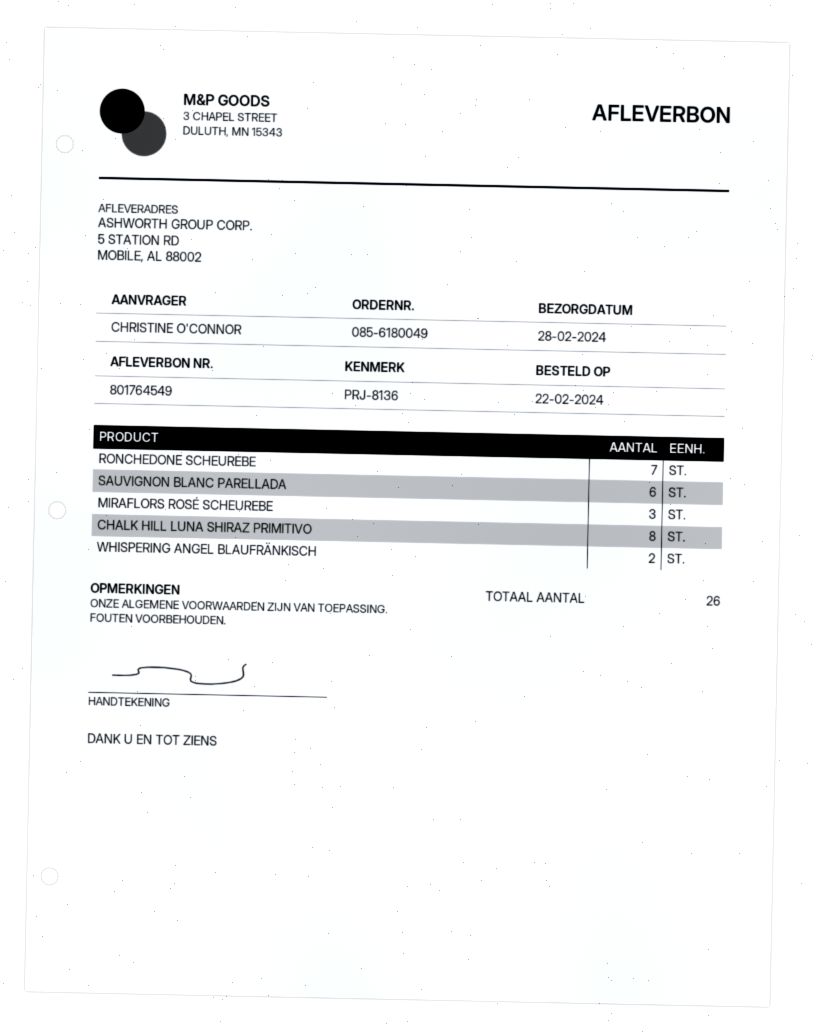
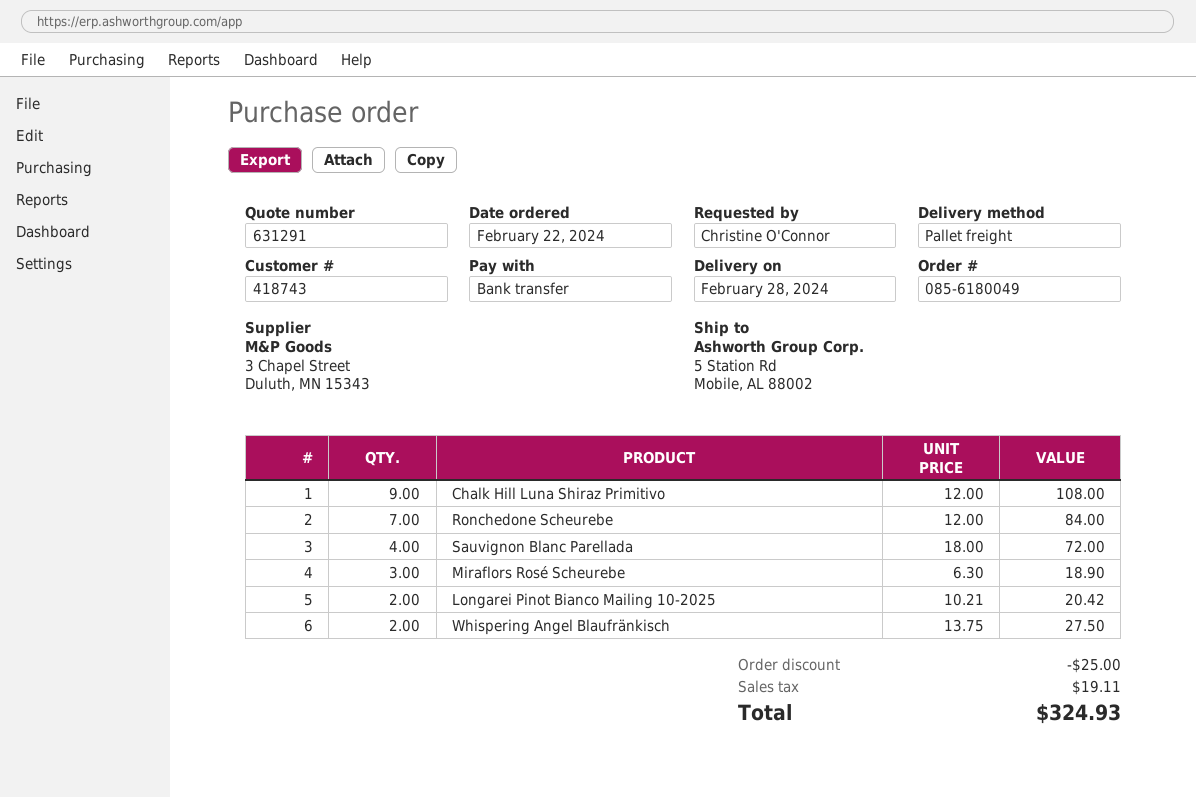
SAUVIGNON BLANC PARELLADA: 6 -> 4
CHALK HILL LUNA SHIRAZ PRIMITIVO: 8 -> 9
Longarei Pinot Bianco Mailing 10-2025: none -> 2

